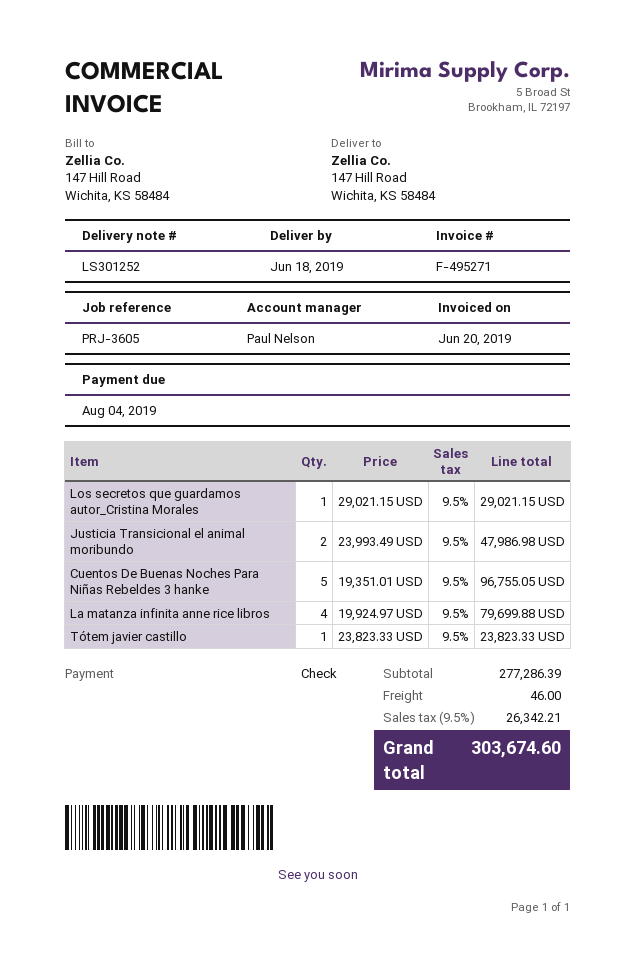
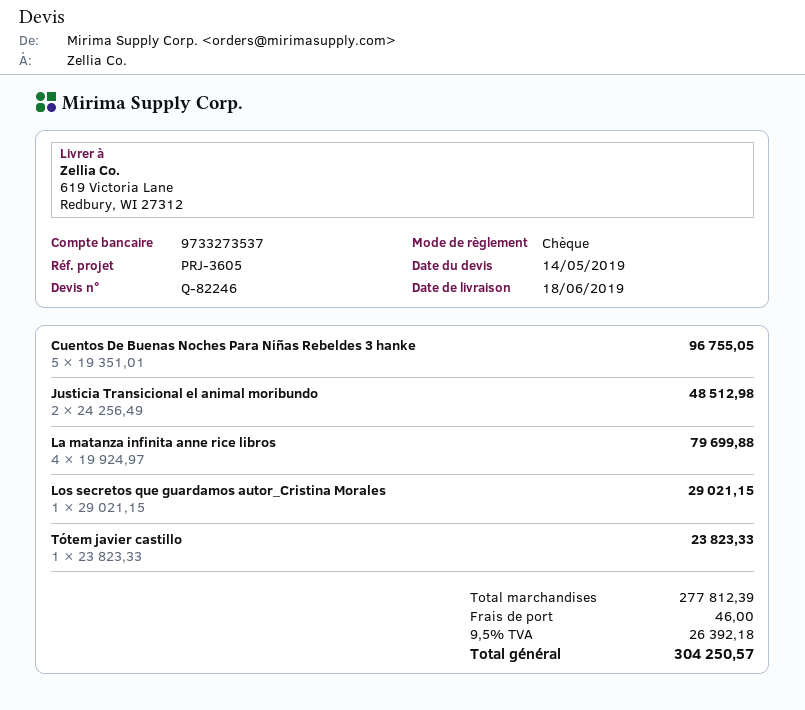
ship to: 147 Hill Road, Wichita, KS 58484 -> 619 Victoria Lane, Redbury, WI 27312
Justicia Transicional el animal moribundo: 2 x 23993.49 = 47986.98 -> 2 x 24256.49 = 48512.98
subtotal: 277286.39 -> 277812.39
tax: 9.5% = 26342.21 -> 9.5% = 26392.18
total: 303674.60 -> 304250.57

